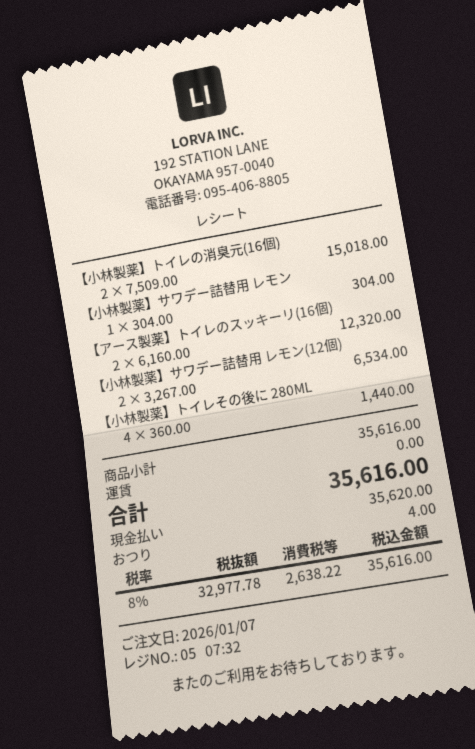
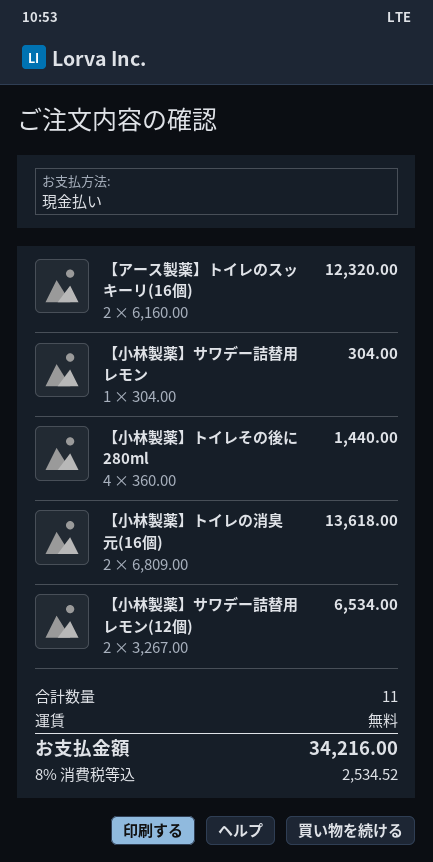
【小林製薬】トイレの消臭元(16個): 2 x 7509.00 = 15018.00 -> 2 x 6809.00 = 13618.00
tax: 8% = 2638.22 -> 8% = 2534.52
total: 35616.00 -> 34216.00

